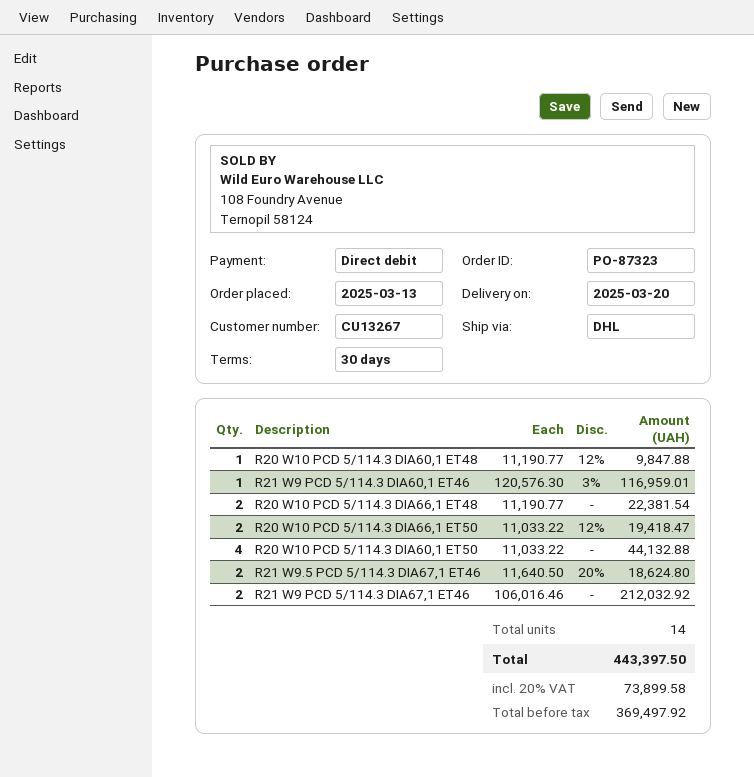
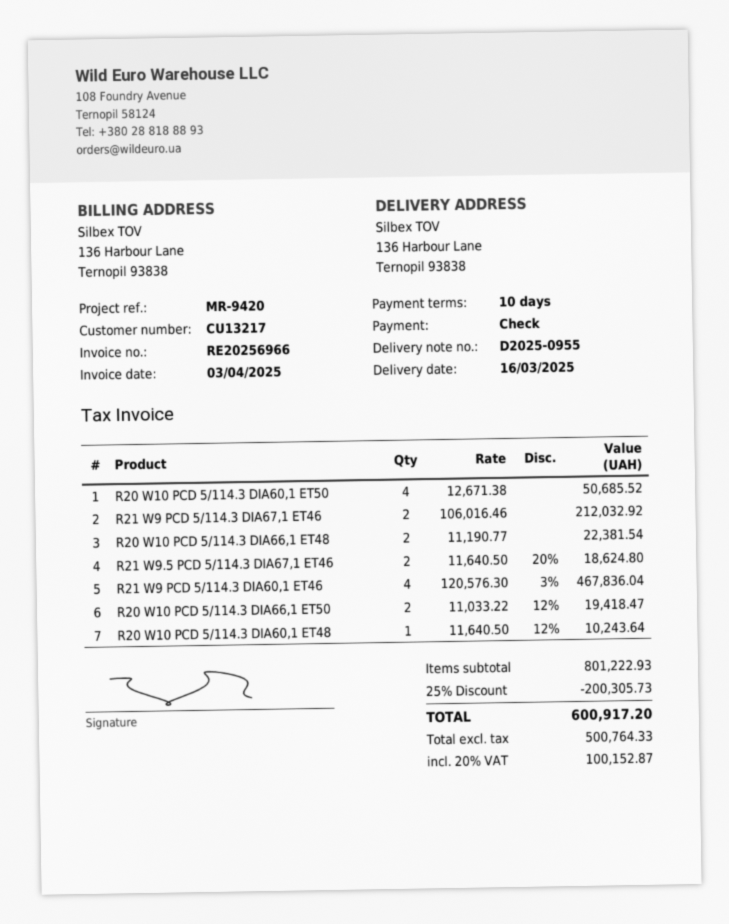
delivery date: 2025-03-20 -> 2025-03-16
payment terms: 30 days -> 10 days
customer number: CU13267 -> CU13217
payment method: direct debit -> cheque
R20 W10 PCD 5/114.3 DIA60,1 ET48: 1 x 11190.77 - 12% = 9847.88 -> 1 x 11640.50 - 12% = 10243.64
R21 W9 PCD 5/114.3 DIA60,1 ET46: 1 x 120576.30 - 3% = 116959.01 -> 4 x 120576.30 - 3% = 467836.04
R20 W10 PCD 5/114.3 DIA60,1 ET50: 4 x 11033.22 = 44132.88 -> 4 x 12671.38 = 50685.52
discount: none -> 25% = 200305.73
net: 369497.92 -> 500764.33
tax: 20% = 73899.58 -> 20% = 100152.87
total: 443397.50 -> 600917.20

